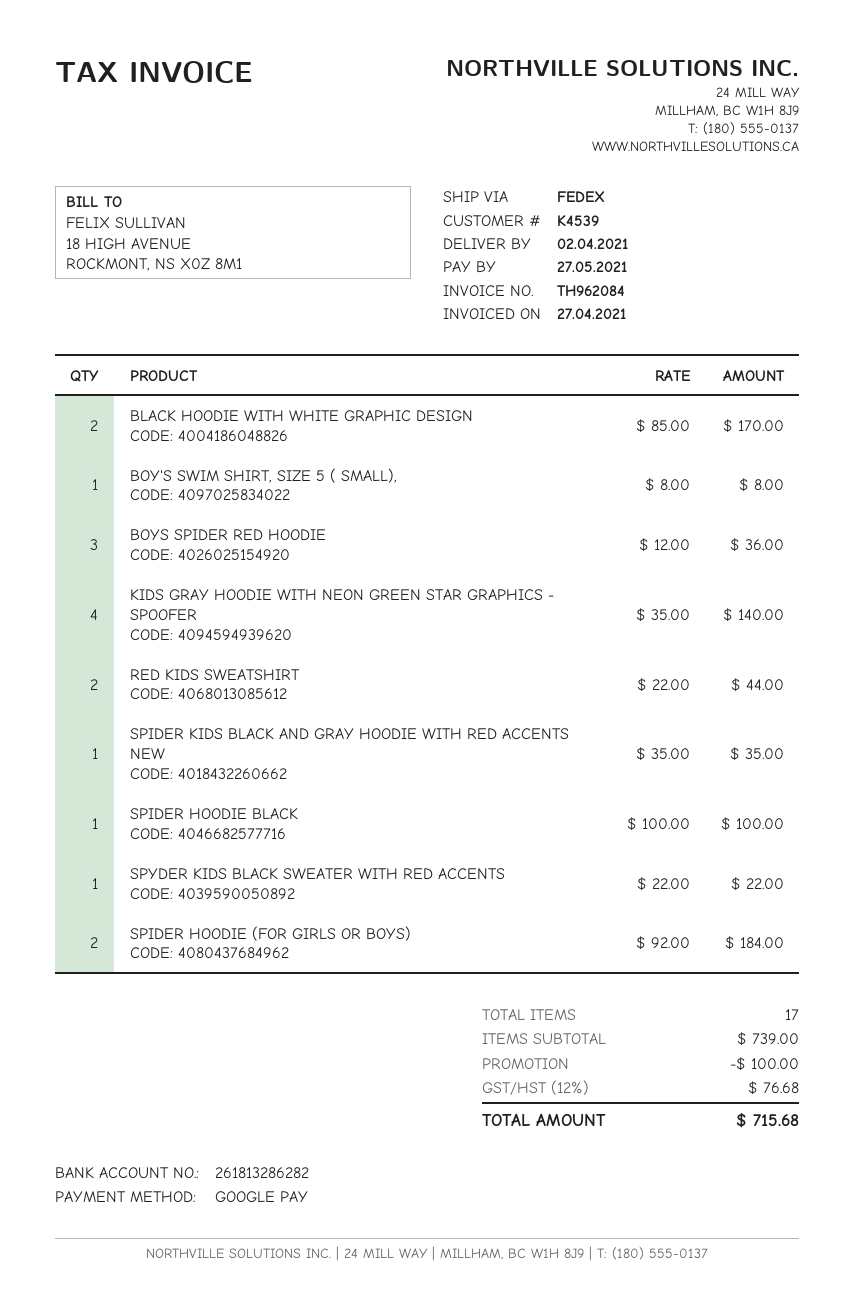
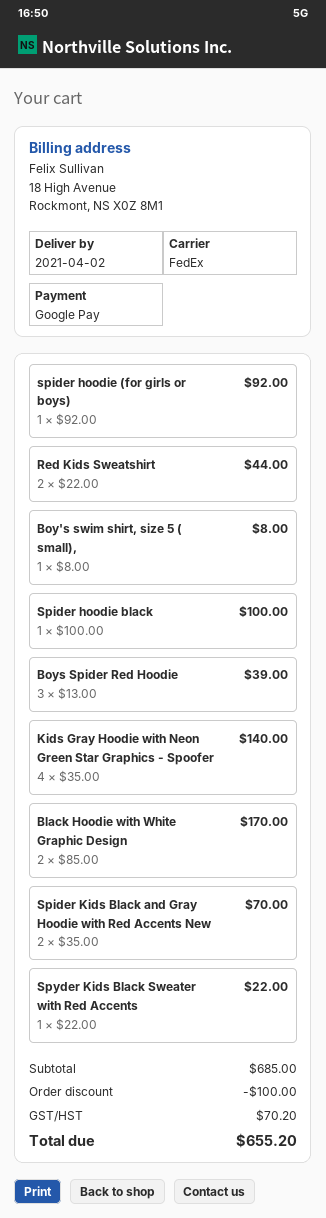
BOYS SPIDER RED HOODIE: 3 x 12.00 = 36.00 -> 3 x 13.00 = 39.00
SPIDER KIDS BLACK AND GRAY HOODIE WITH RED ACCENTS NEW: 1 x 35.00 = 35.00 -> 2 x 35.00 = 70.00
SPIDER HOODIE (FOR GIRLS OR BOYS): 2 x 92.00 = 184.00 -> 1 x 92.00 = 92.00
subtotal: 739.00 -> 685.00
tax: 76.68 -> 70.20
total: 715.68 -> 655.20

